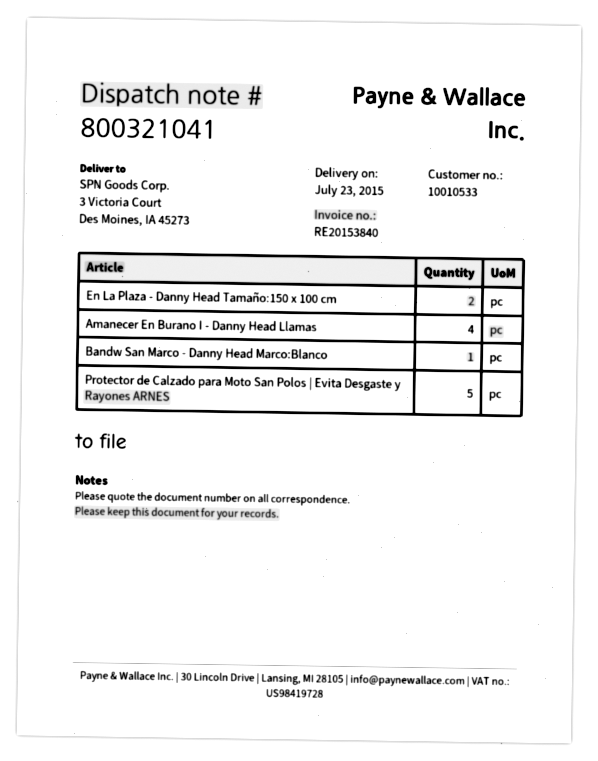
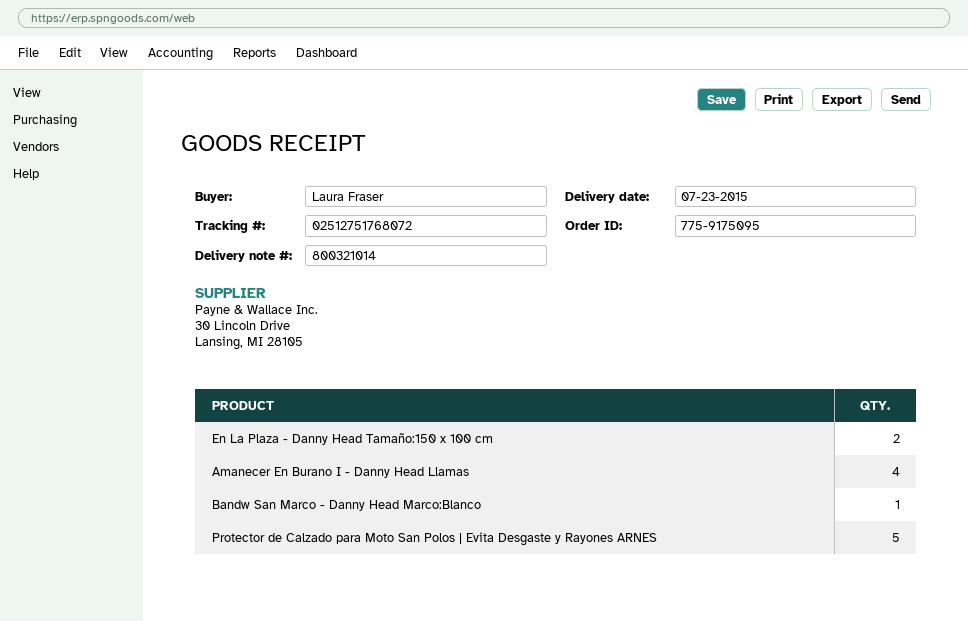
delivery note number: 800321041 -> 800321014

